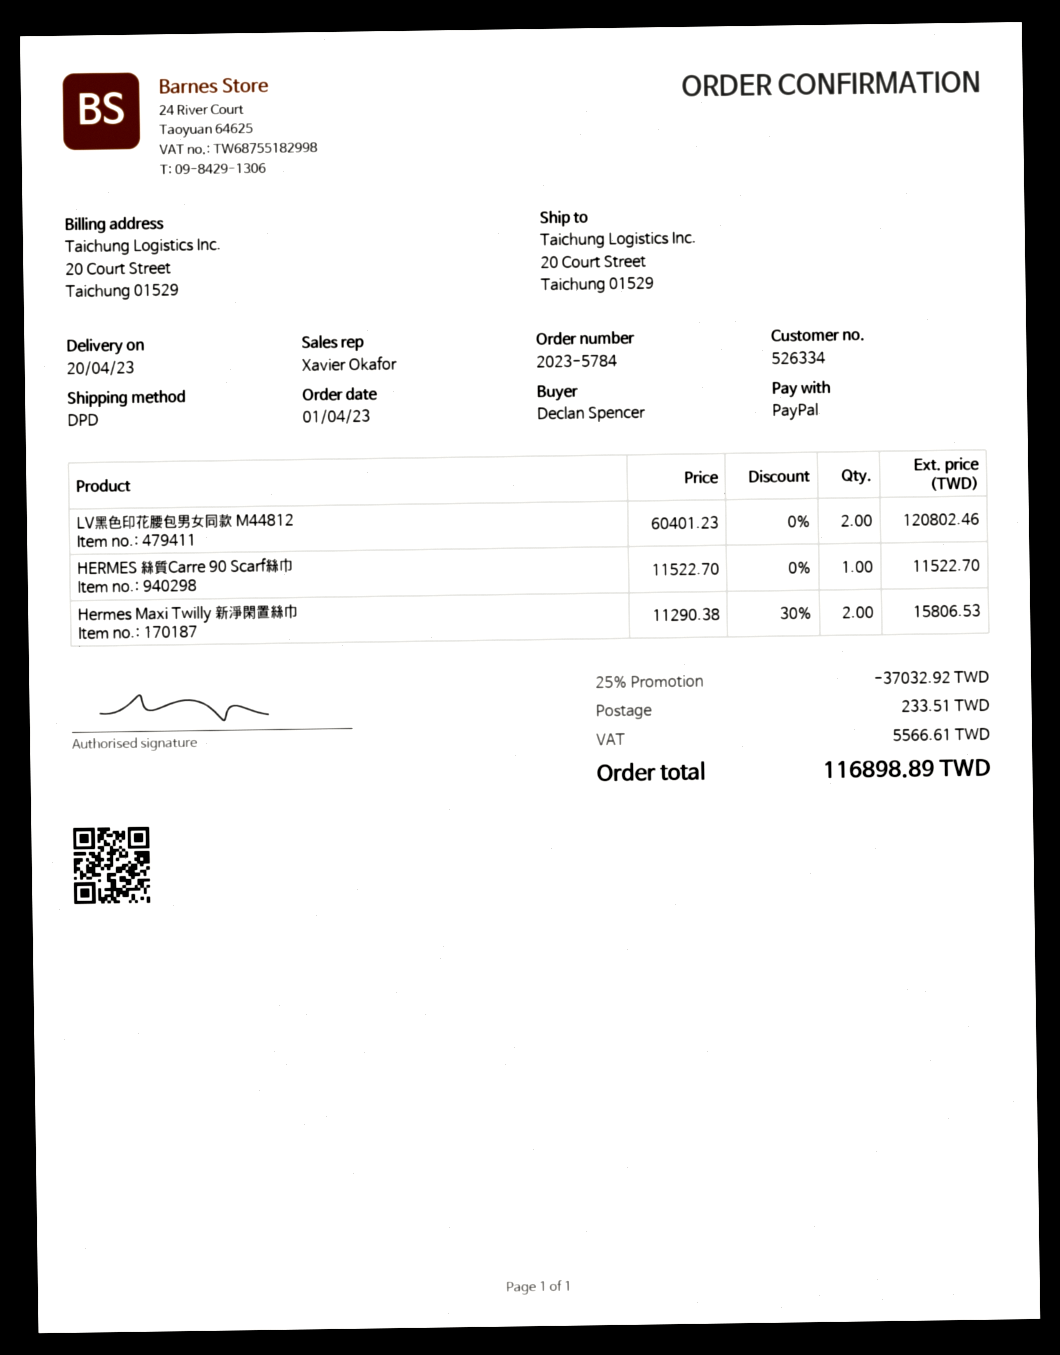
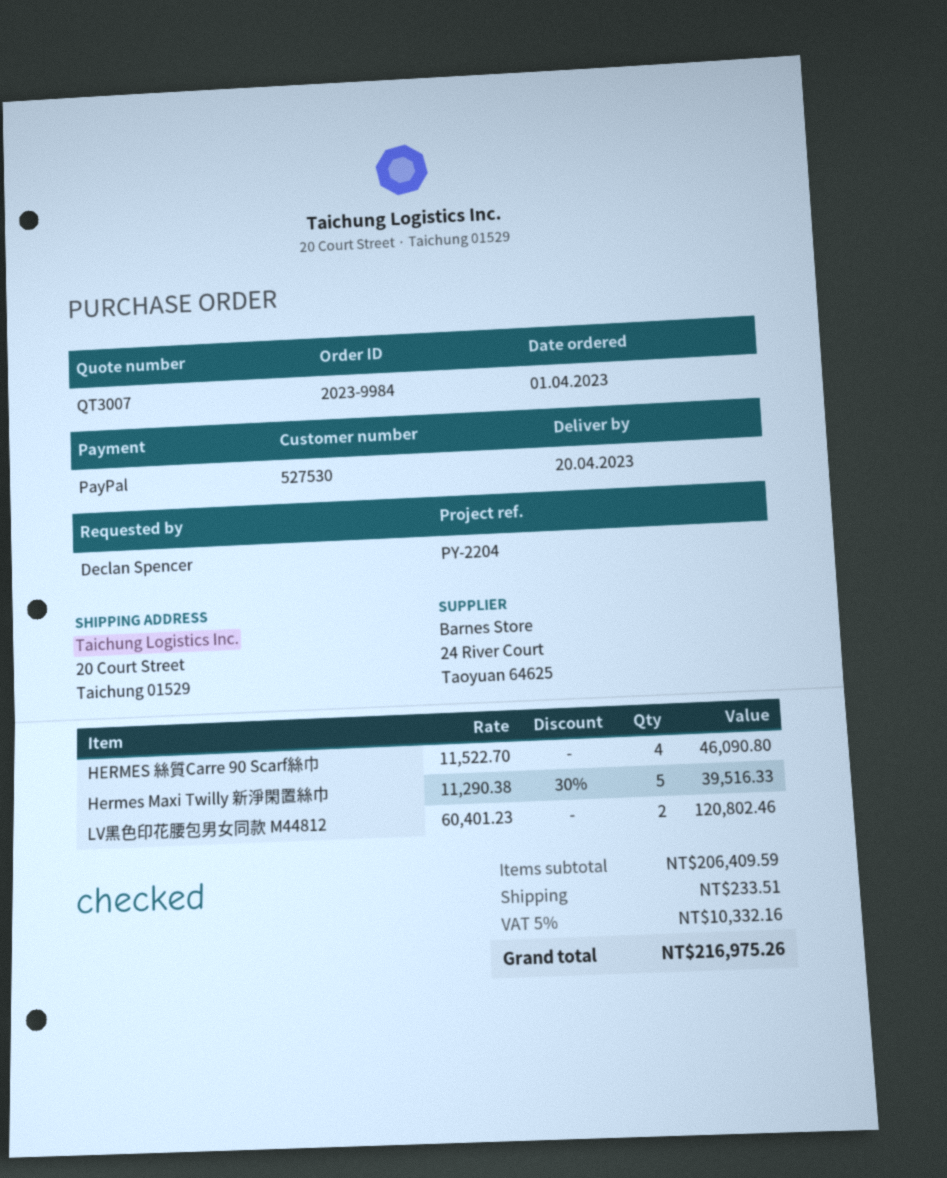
order number: 2023-5784 -> 2023-9984
customer number: 526334 -> 527530
HERMES 絲質Carre 90 Scarf絲巾: 1 x 11522.70 = 11522.70 -> 4 x 11522.70 = 46090.80
Hermes Maxi Twilly 新淨閑置絲巾: 2 x 11290.38 - 30% = 15806.53 -> 5 x 11290.38 - 30% = 39516.33
discount: 25% = 37032.92 -> none
tax: 5566.61 -> 10332.16
total: 116898.89 -> 216975.26

